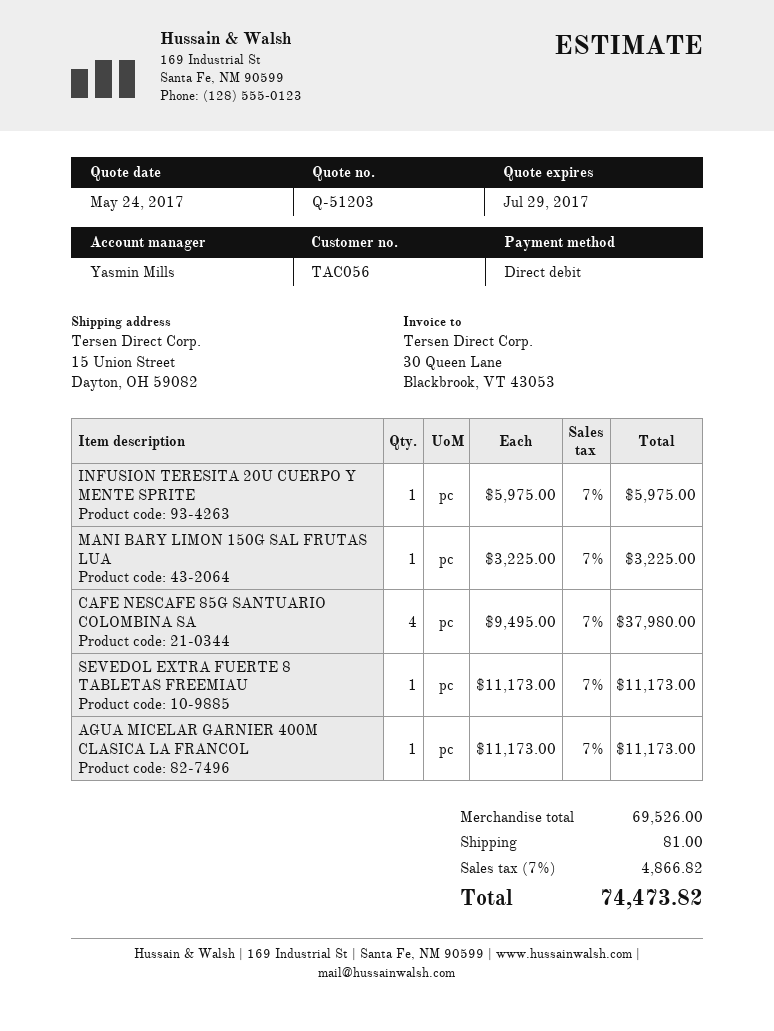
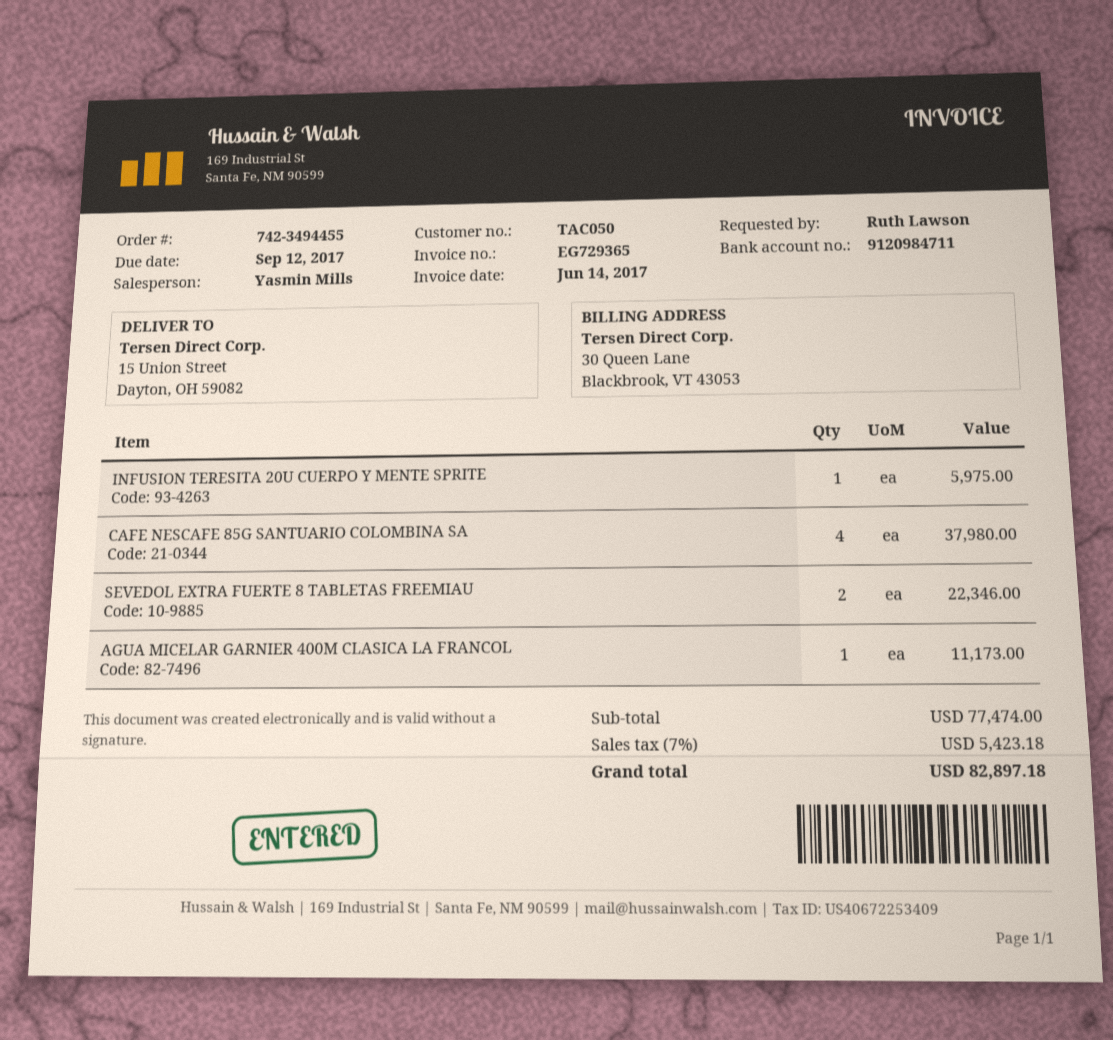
customer number: TAC056 -> TAC050
MANI BARY LIMON 150G SAL FRUTAS LUA: 1 for 3225.00 -> none
SEVEDOL EXTRA FUERTE 8 TABLETAS FREEMIAU: 1 for 11173.00 -> 2 for 22346.00
subtotal: 69526.00 -> 77474.00
shipping: 81.00 -> none
tax: 7% = 4866.82 -> 7% = 5423.18
total: 74473.82 -> 82897.18

